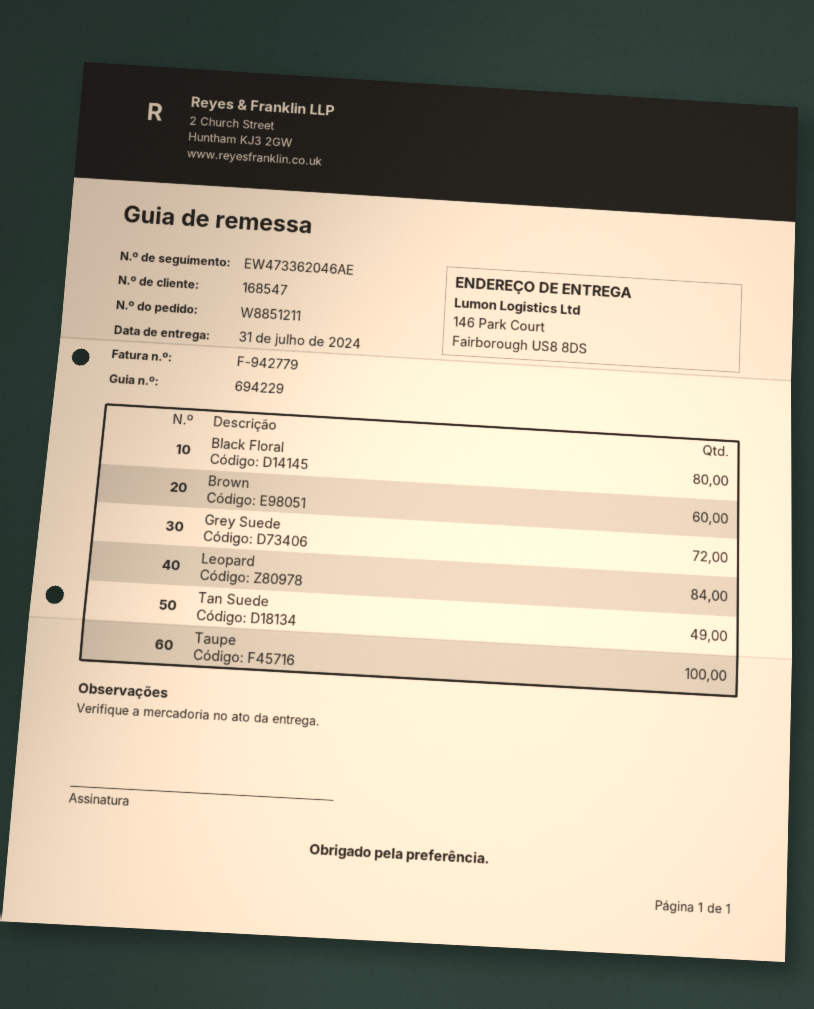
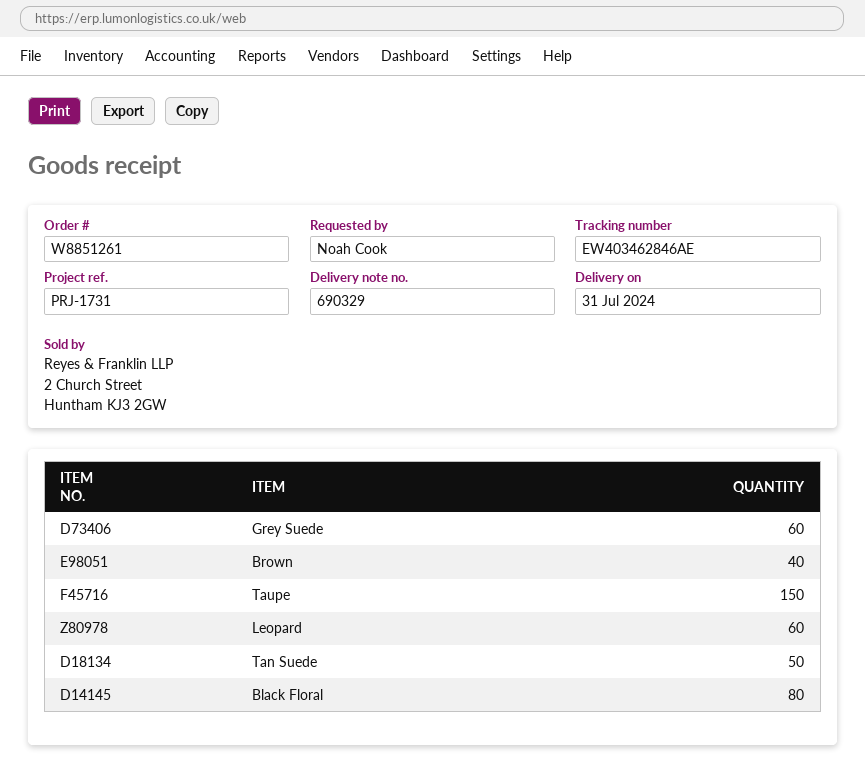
order number: W8851211 -> W8851261
delivery note number: 694229 -> 690329
tracking number: EW473362046AE -> EW403462846AE
Brown: 60 -> 40
Grey Suede: 72 -> 60
Leopard: 84 -> 60
Tan Suede: 49 -> 50
Taupe: 100 -> 150

